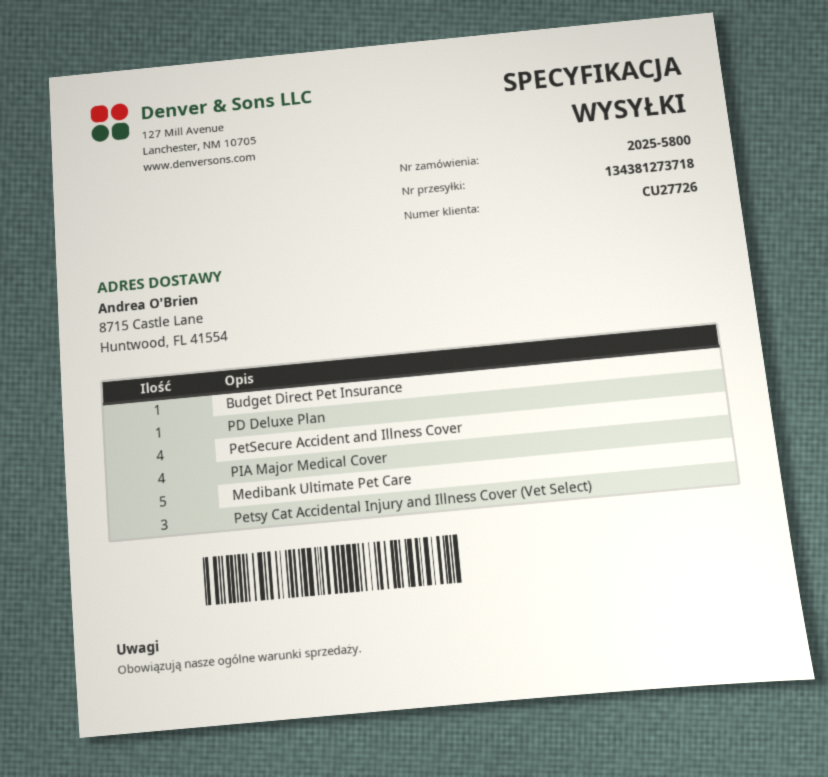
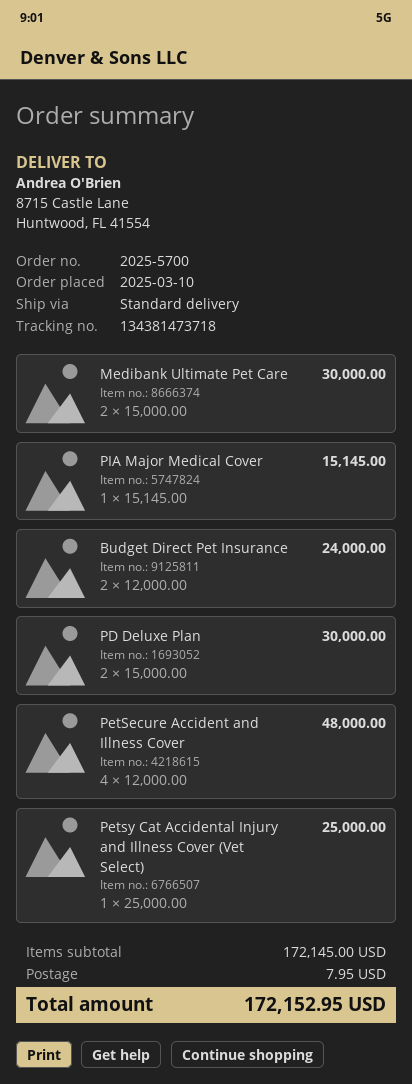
order number: 2025-5800 -> 2025-5700
tracking number: 134381273718 -> 134381473718
Budget Direct Pet Insurance: 1 -> 2
PD Deluxe Plan: 1 -> 2
PIA Major Medical Cover: 4 -> 1
Medibank Ultimate Pet Care: 5 -> 2
Petsy Cat Accidental Injury and Illness Cover (Vet Select): 3 -> 1

